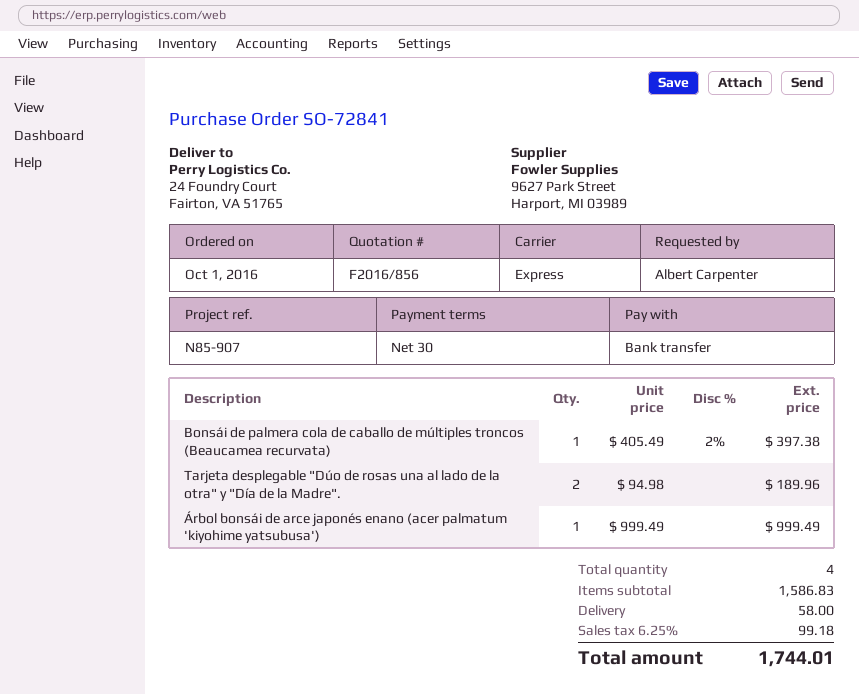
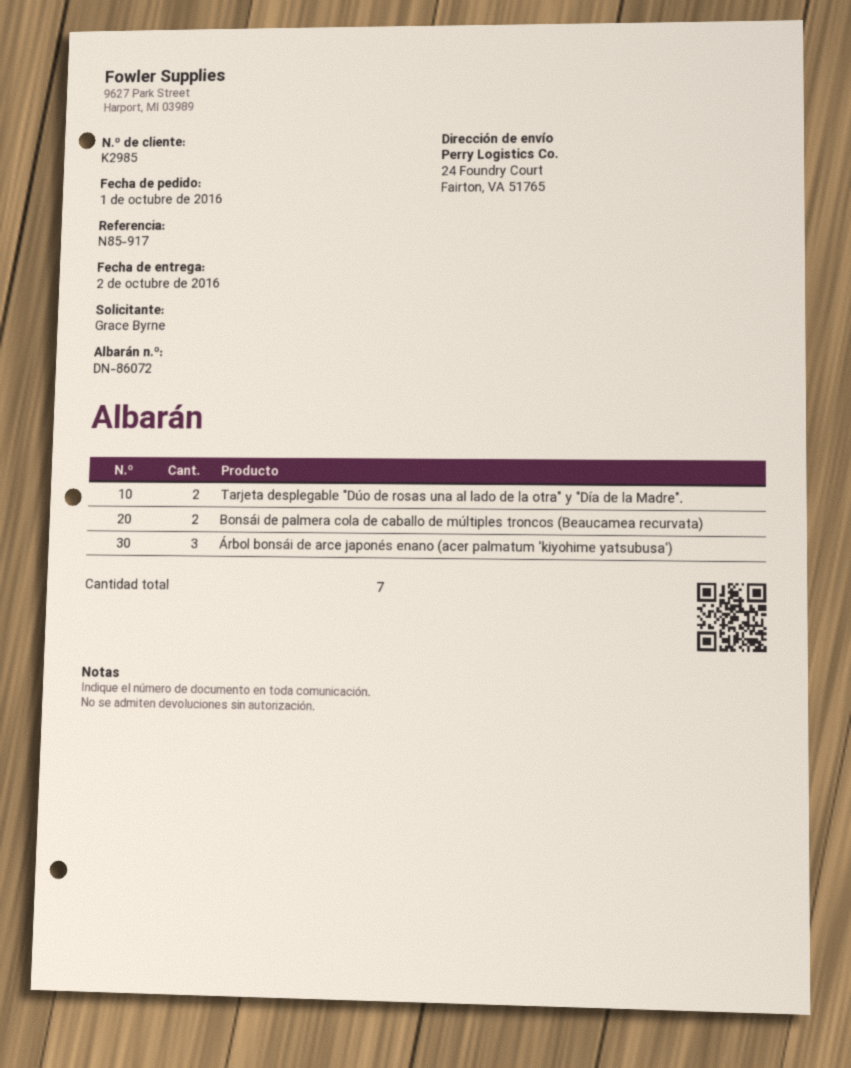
reference: N85-907 -> N85-917
ordered by: Albert Carpenter -> Grace Byrne
Bonsái de palmera cola de caballo de múltiples troncos (Beaucamea recurvata): 1 -> 2
Árbol bonsái de arce japonés enano (acer palmatum 'kiyohime yatsubusa'): 1 -> 3
total quantity: 4 -> 7

